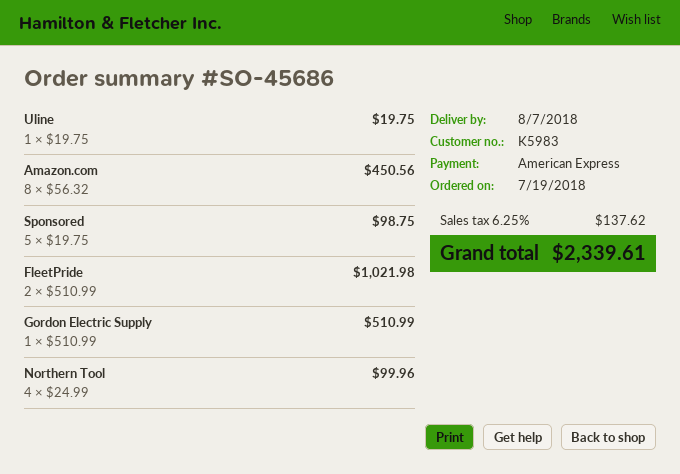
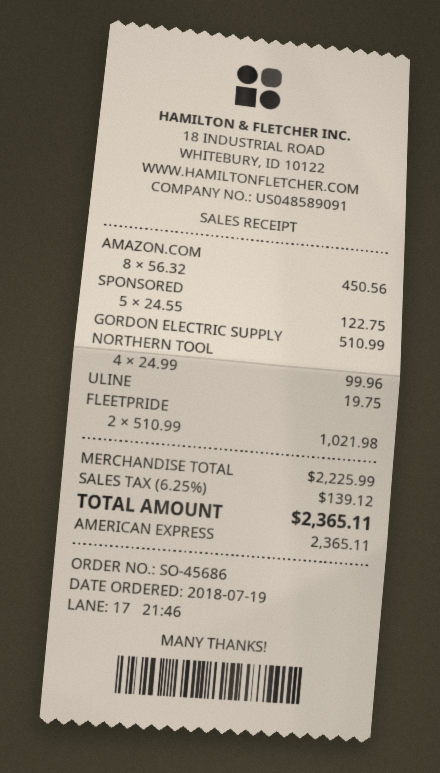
Sponsored: 5 x 19.75 = 98.75 -> 5 x 24.55 = 122.75
tax: 6.25% = 137.62 -> 6.25% = 139.12
total: 2339.61 -> 2365.11

